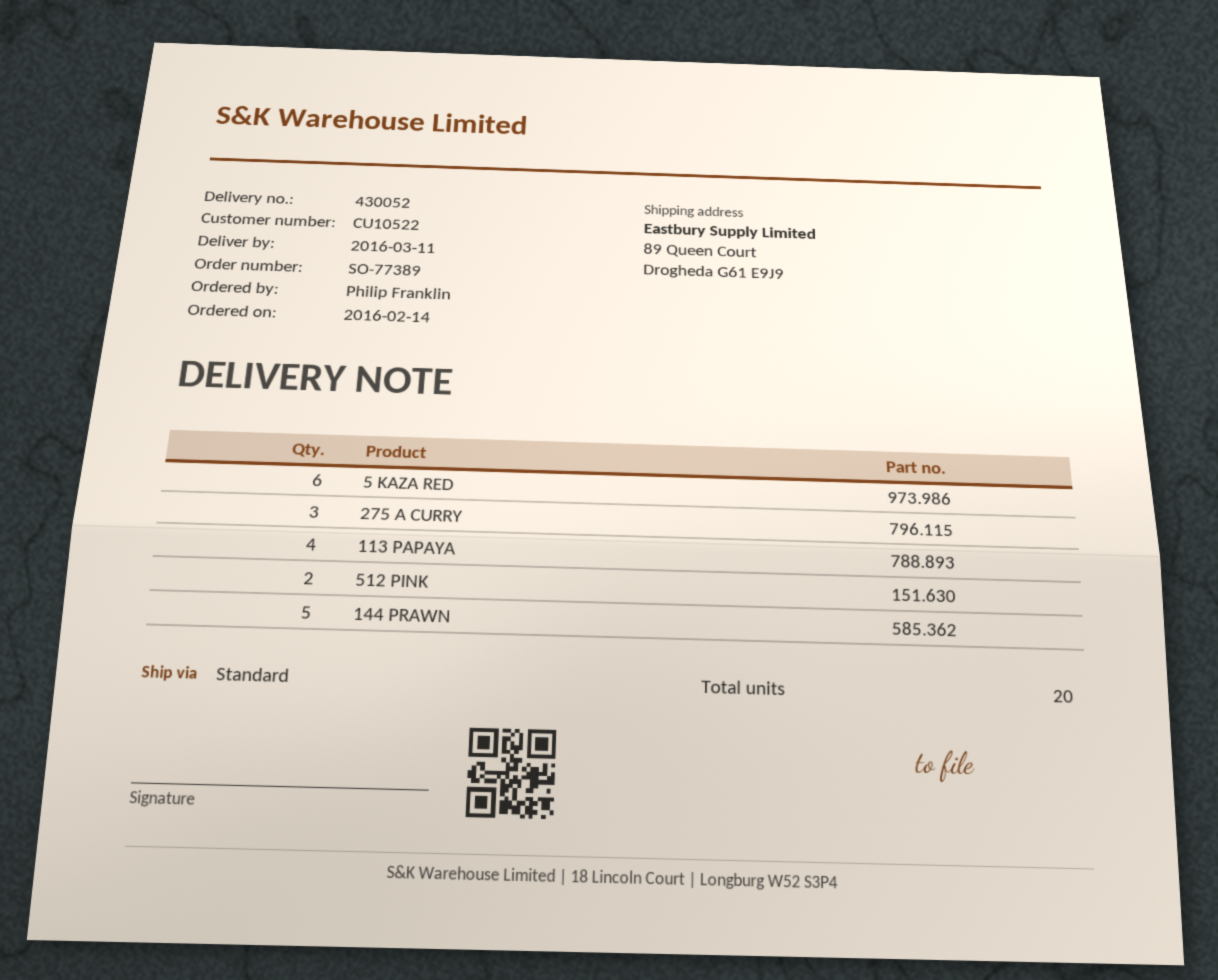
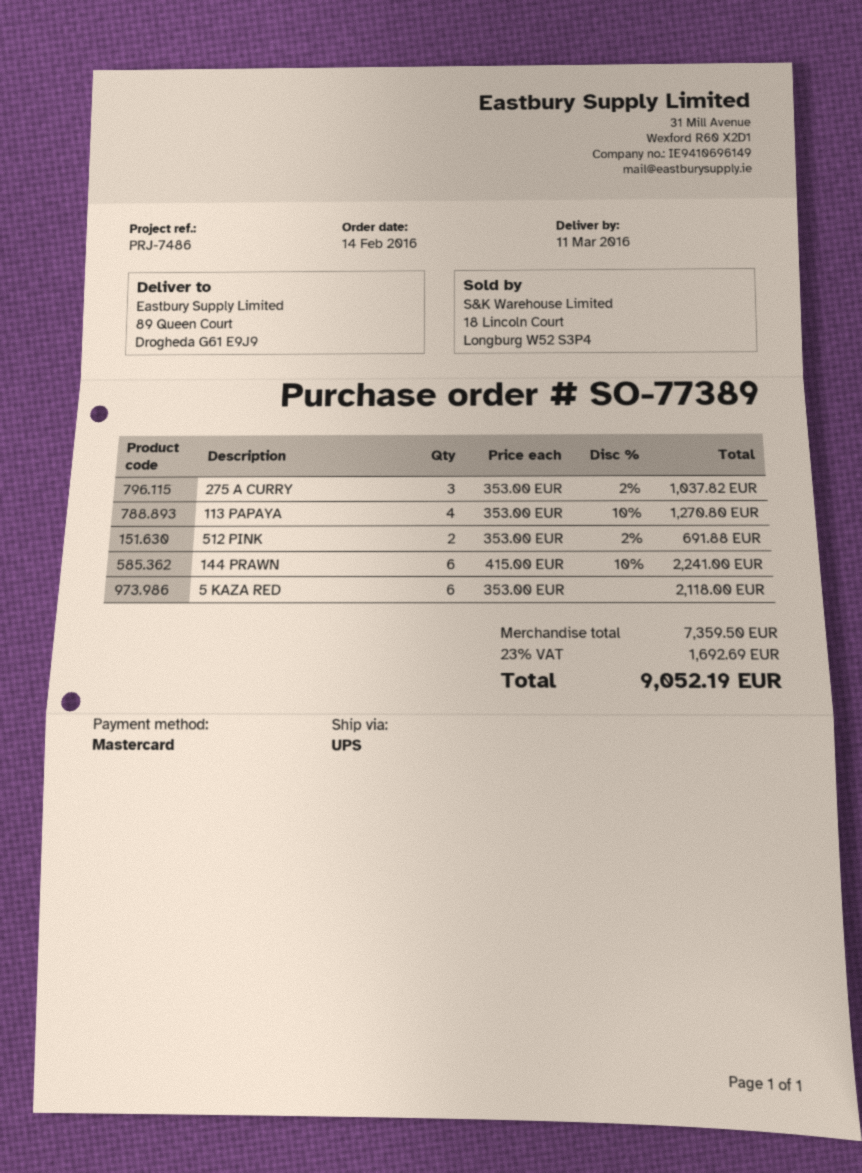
shipping method: standard -> UPS
144 PRAWN: 5 -> 6

